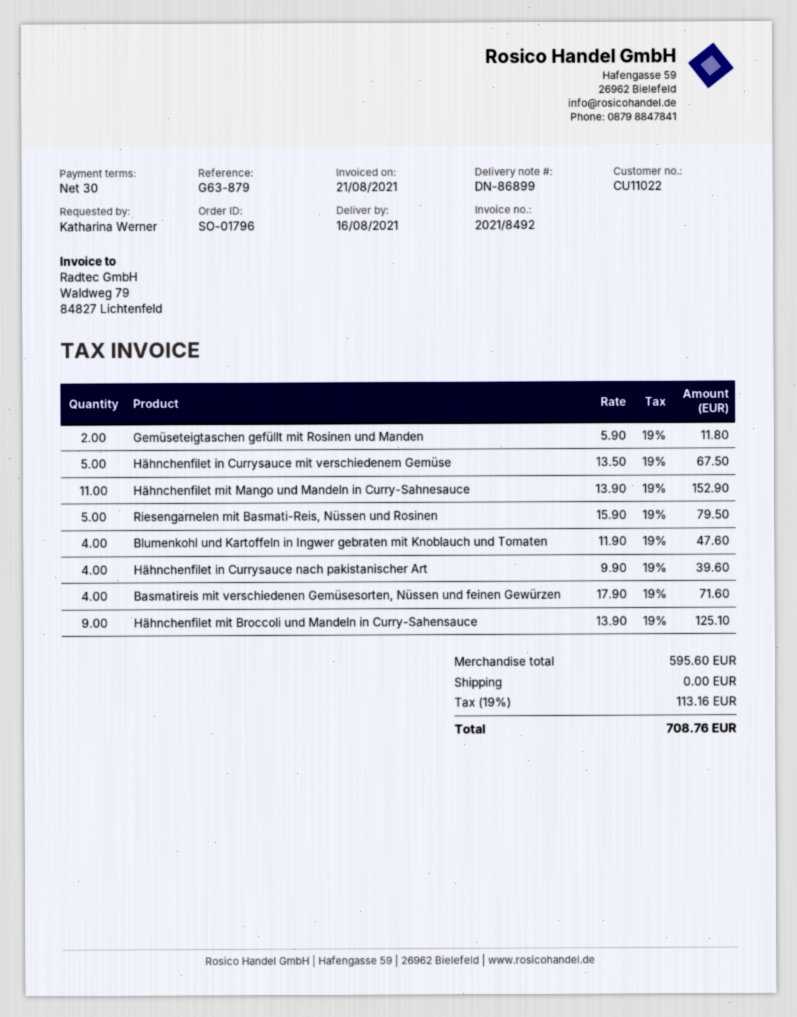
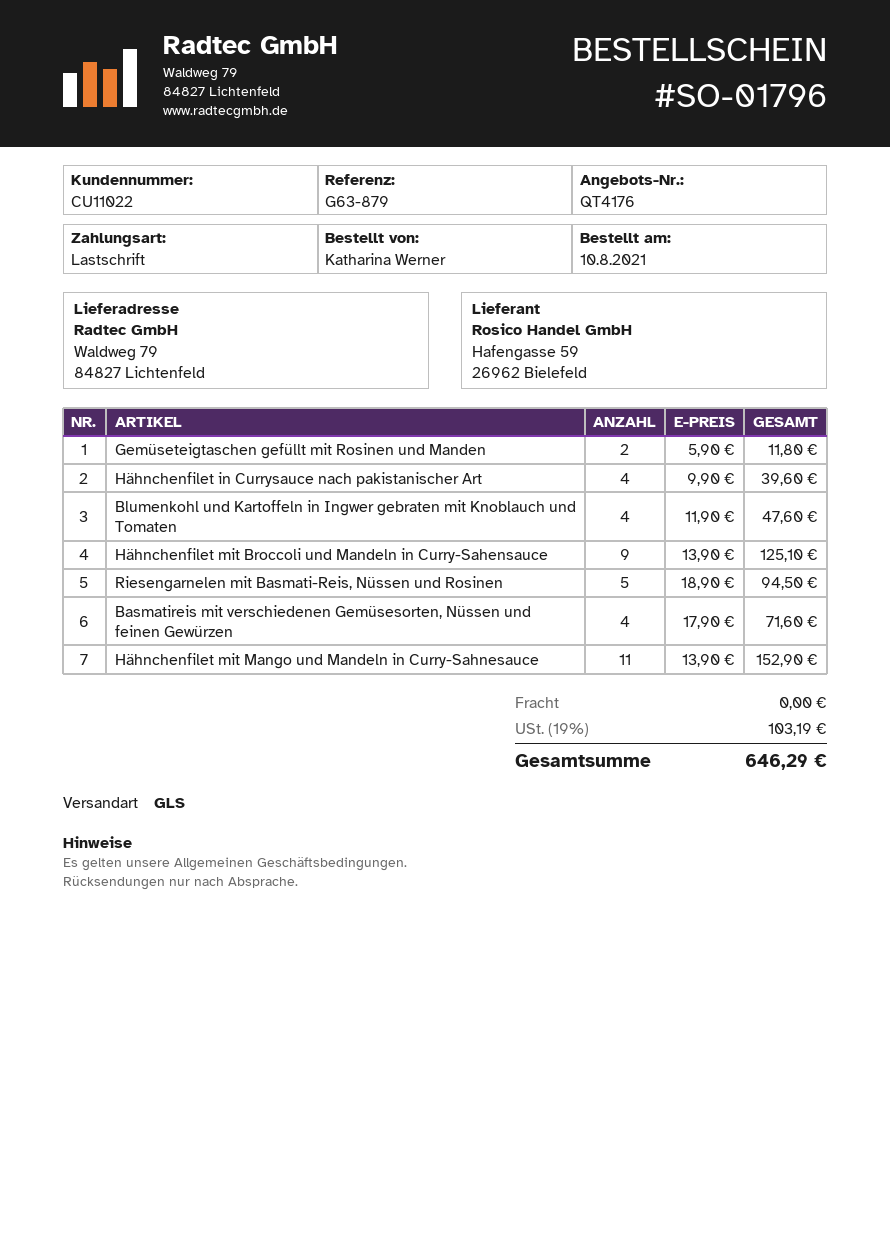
Hähnchenfilet in Currysauce mit verschiedenem Gemüse: 5 x 13.50 = 67.50 -> none
Riesengarnelen mit Basmati-Reis, Nüssen und Rosinen: 5 x 15.90 = 79.50 -> 5 x 18.90 = 94.50
tax: 19% = 113.16 -> 19% = 103.19
total: 708.76 -> 646.29

